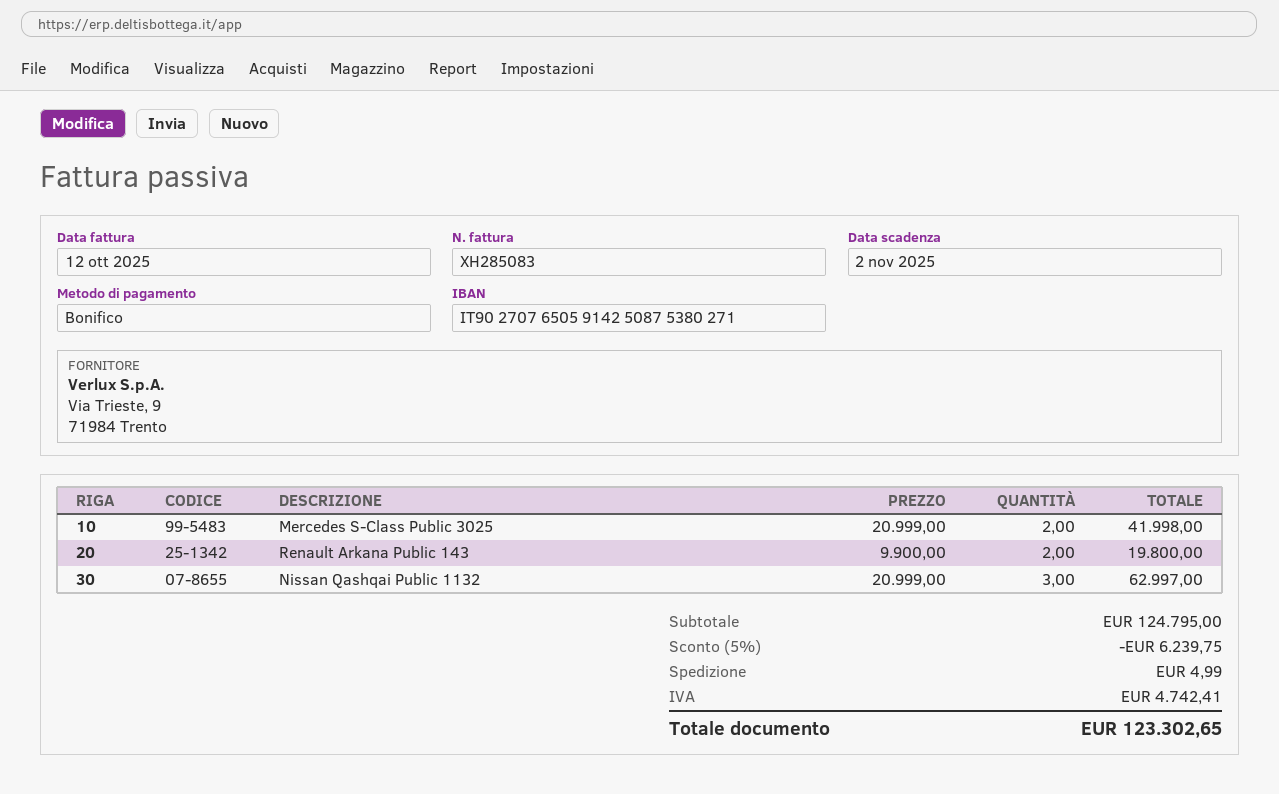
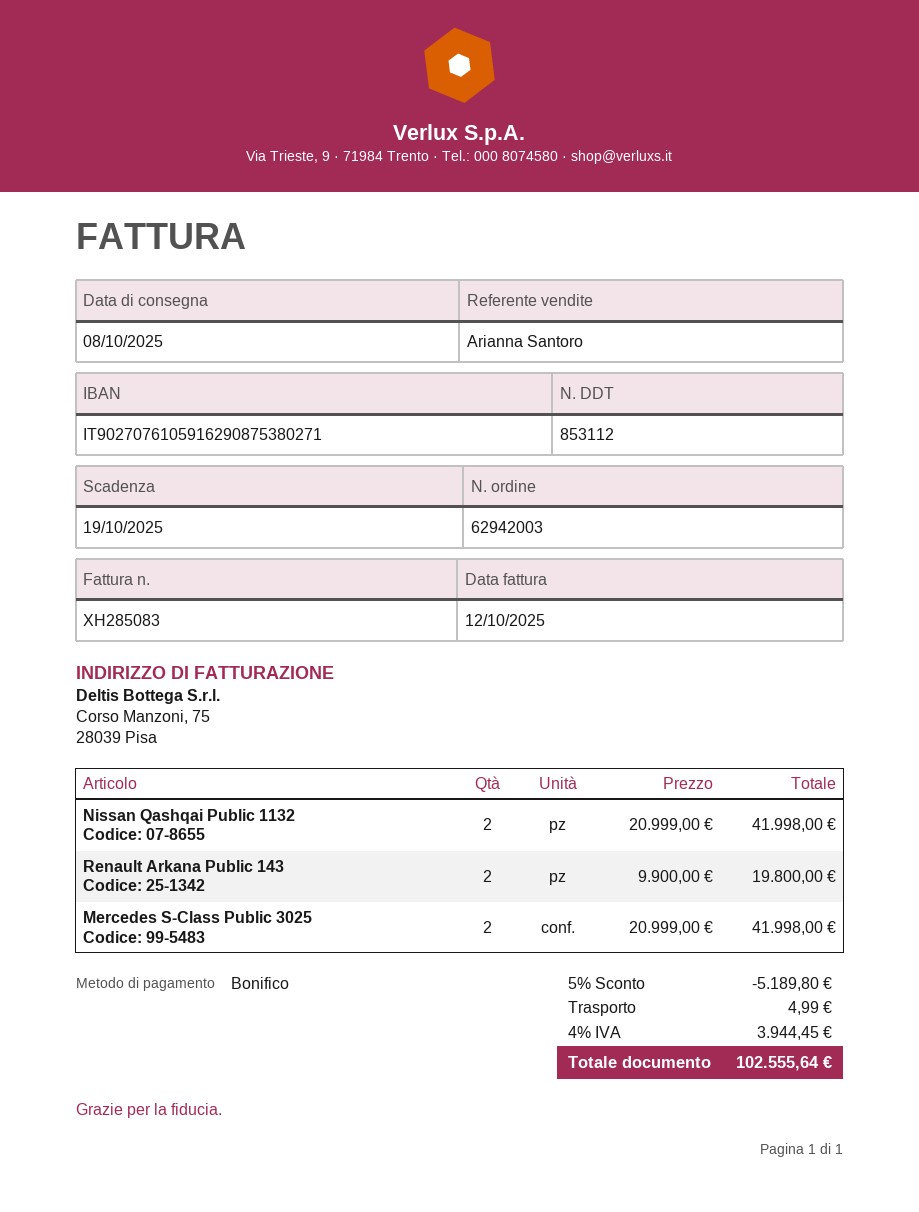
due date: 2025-11-02 -> 2025-10-19
bank account: IT9027076505914250875380271 -> IT9027076105916290875380271
Nissan Qashqai Public 1132: 3 x 20999.00 = 62997.00 -> 2 x 20999.00 = 41998.00
discount: 5% = 6239.75 -> 5% = 5189.80
tax: 4742.41 -> 3944.45
total: 123302.65 -> 102555.64

